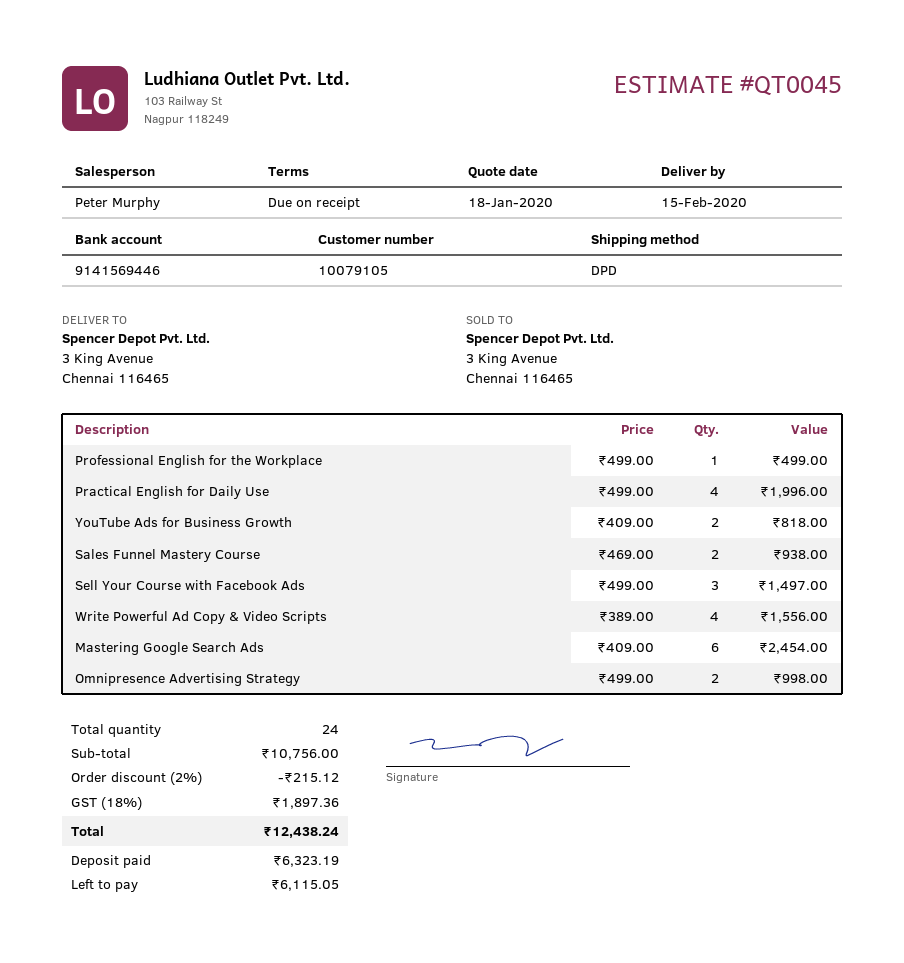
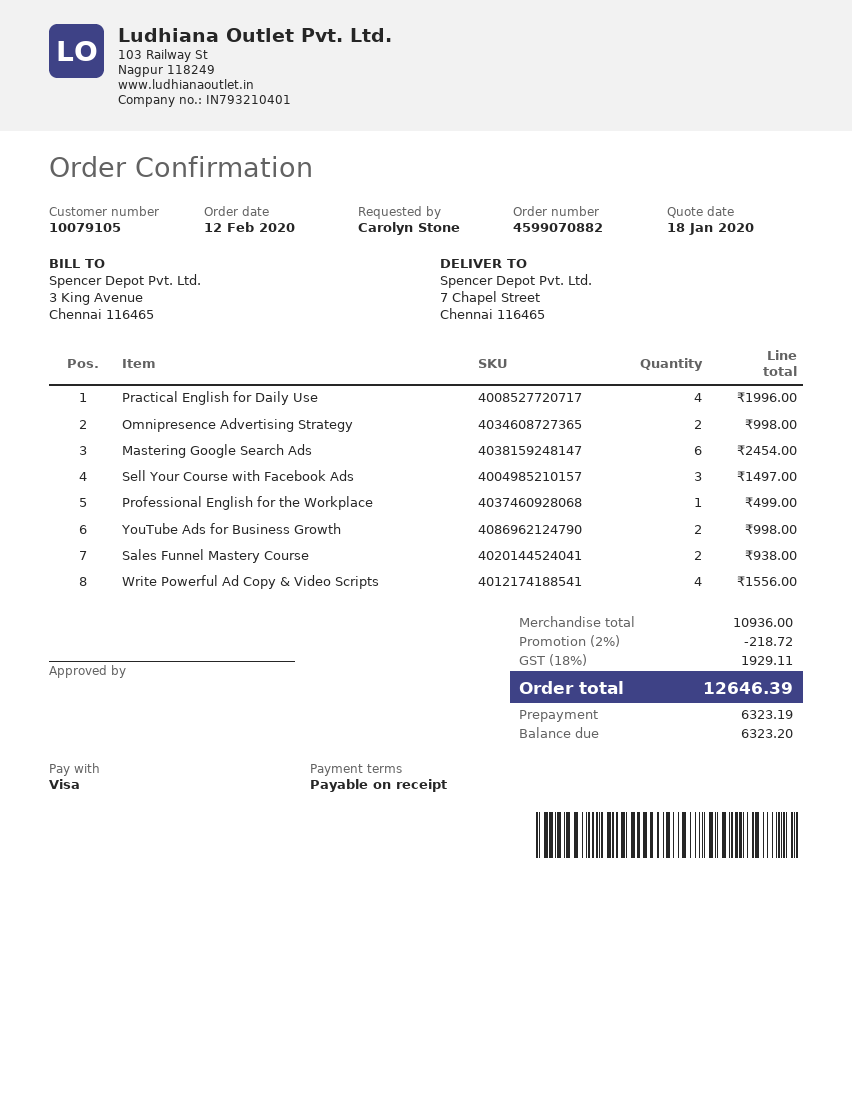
ship to: 3 King Avenue, Chennai 116465 -> 7 Chapel Street, Chennai 116465
YouTube Ads for Business Growth: 2 for 818.00 -> 2 for 998.00
subtotal: 10756.00 -> 10936.00
discount: 2% = 215.12 -> 2% = 218.72
tax: 18% = 1897.36 -> 18% = 1929.11
total: 12438.24 -> 12646.39
balance: 6115.05 -> 6323.20

